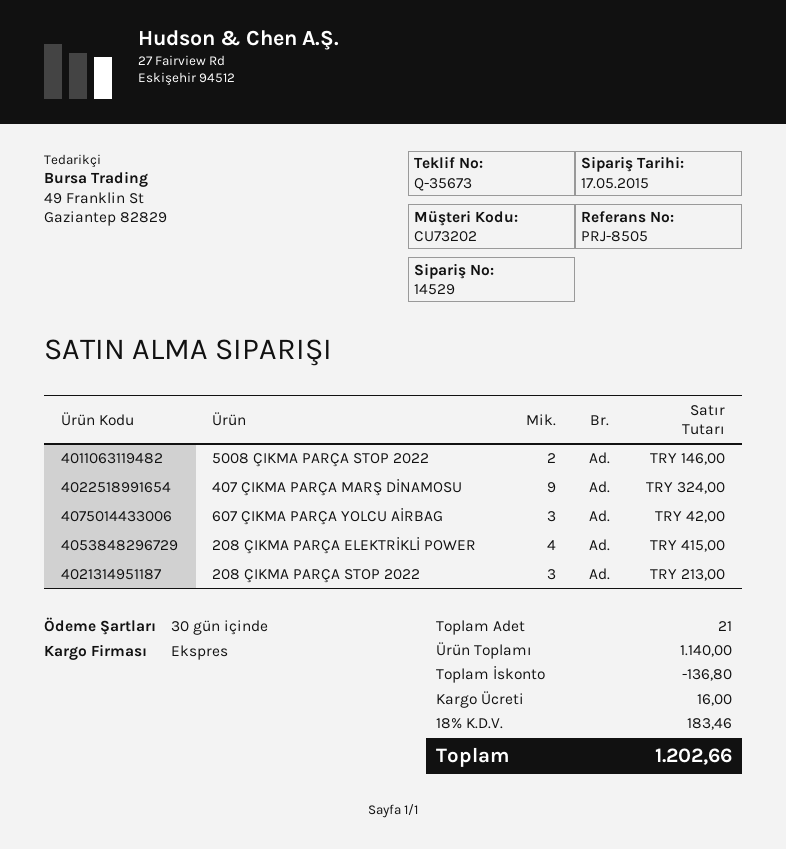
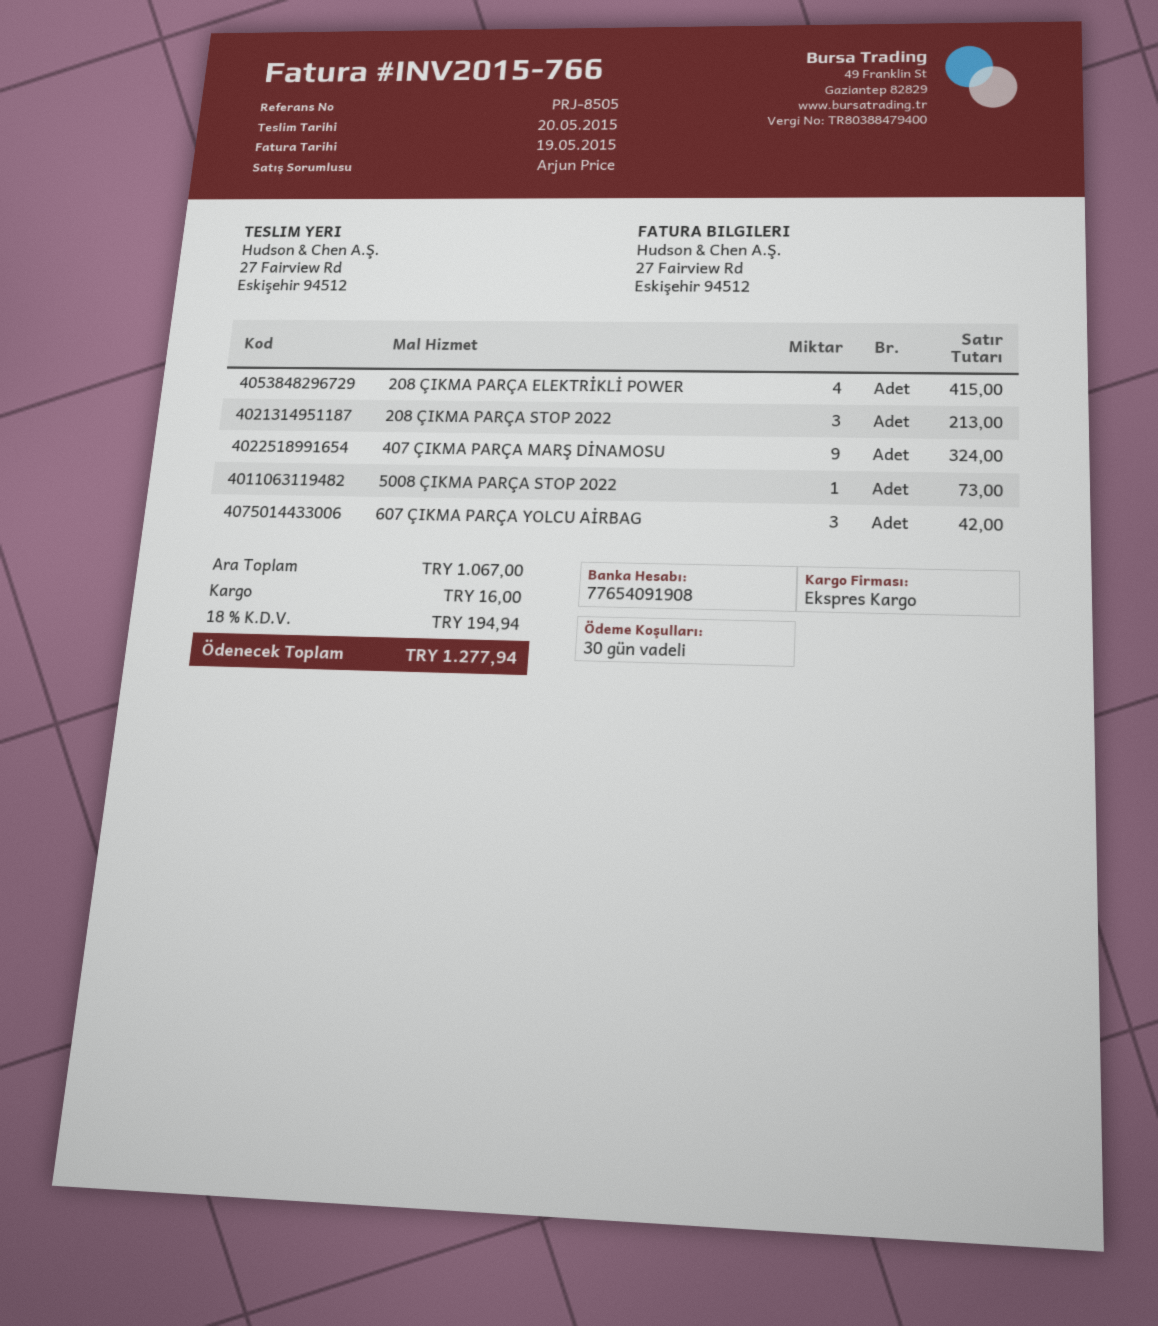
5008 ÇIKMA PARÇA STOP 2022: 2 for 146.00 -> 1 for 73.00
subtotal: 1140.00 -> 1067.00
discount: 136.80 -> none
tax: 18% = 183.46 -> 18% = 194.94
total: 1202.66 -> 1277.94

